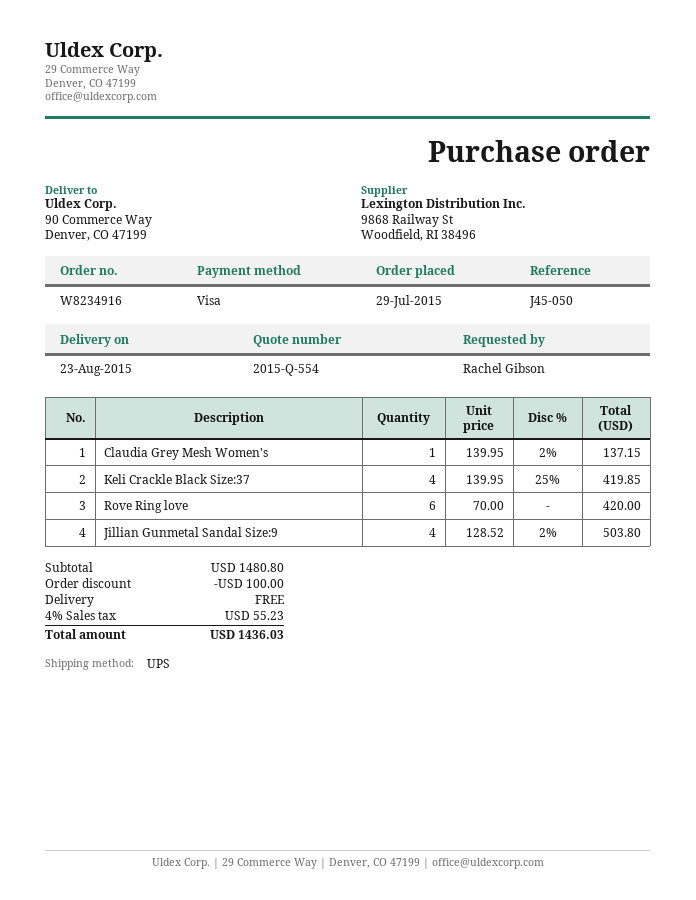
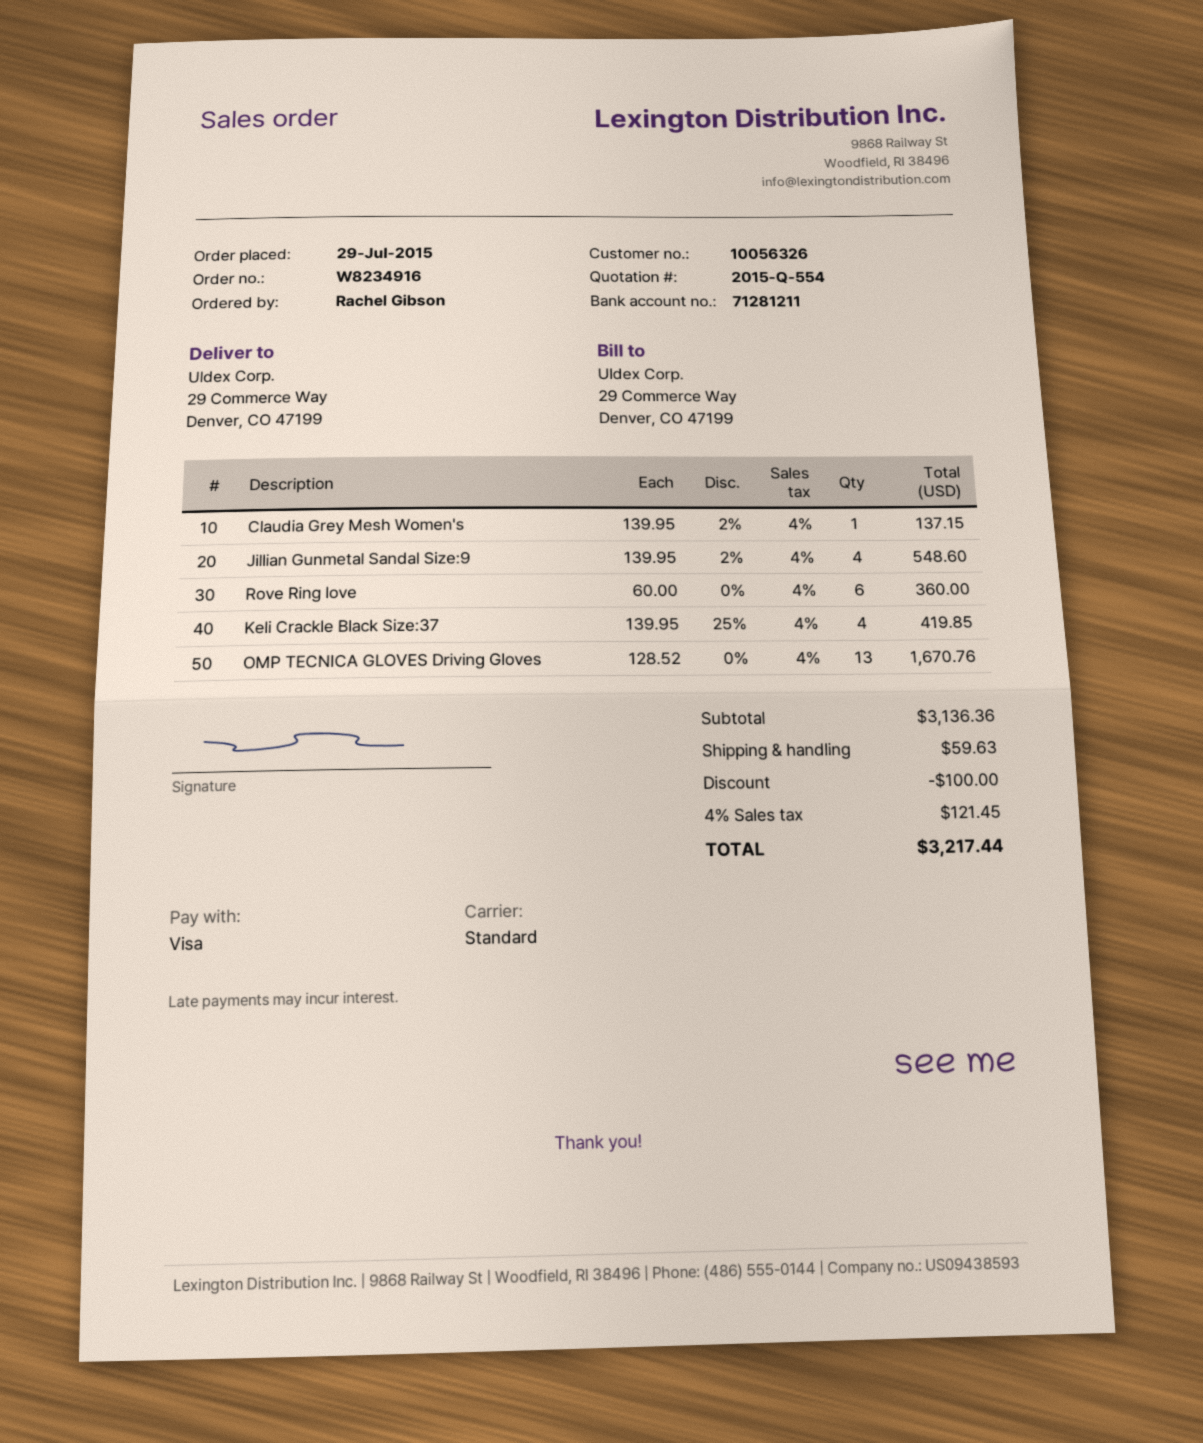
shipping method: UPS -> standard
ship to: 90 Commerce Way, Denver, CO 47199 -> 29 Commerce Way, Denver, CO 47199
Rove Ring love: 6 x 70.00 = 420.00 -> 6 x 60.00 = 360.00
Jillian Gunmetal Sandal Size:9: 4 x 128.52 - 2% = 503.80 -> 4 x 139.95 - 2% = 548.60
OMP TECNICA GLOVES Driving Gloves: none -> 13 x 128.52 = 1670.76
subtotal: 1480.80 -> 3136.36
shipping: 0.00 -> 59.63
tax: 4% = 55.23 -> 4% = 121.45
total: 1436.03 -> 3217.44

